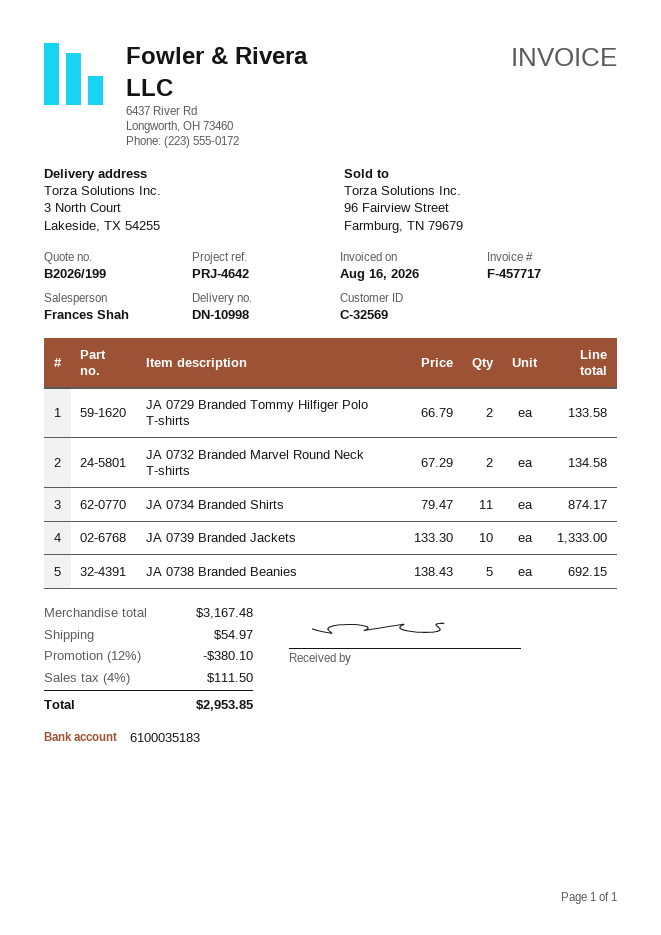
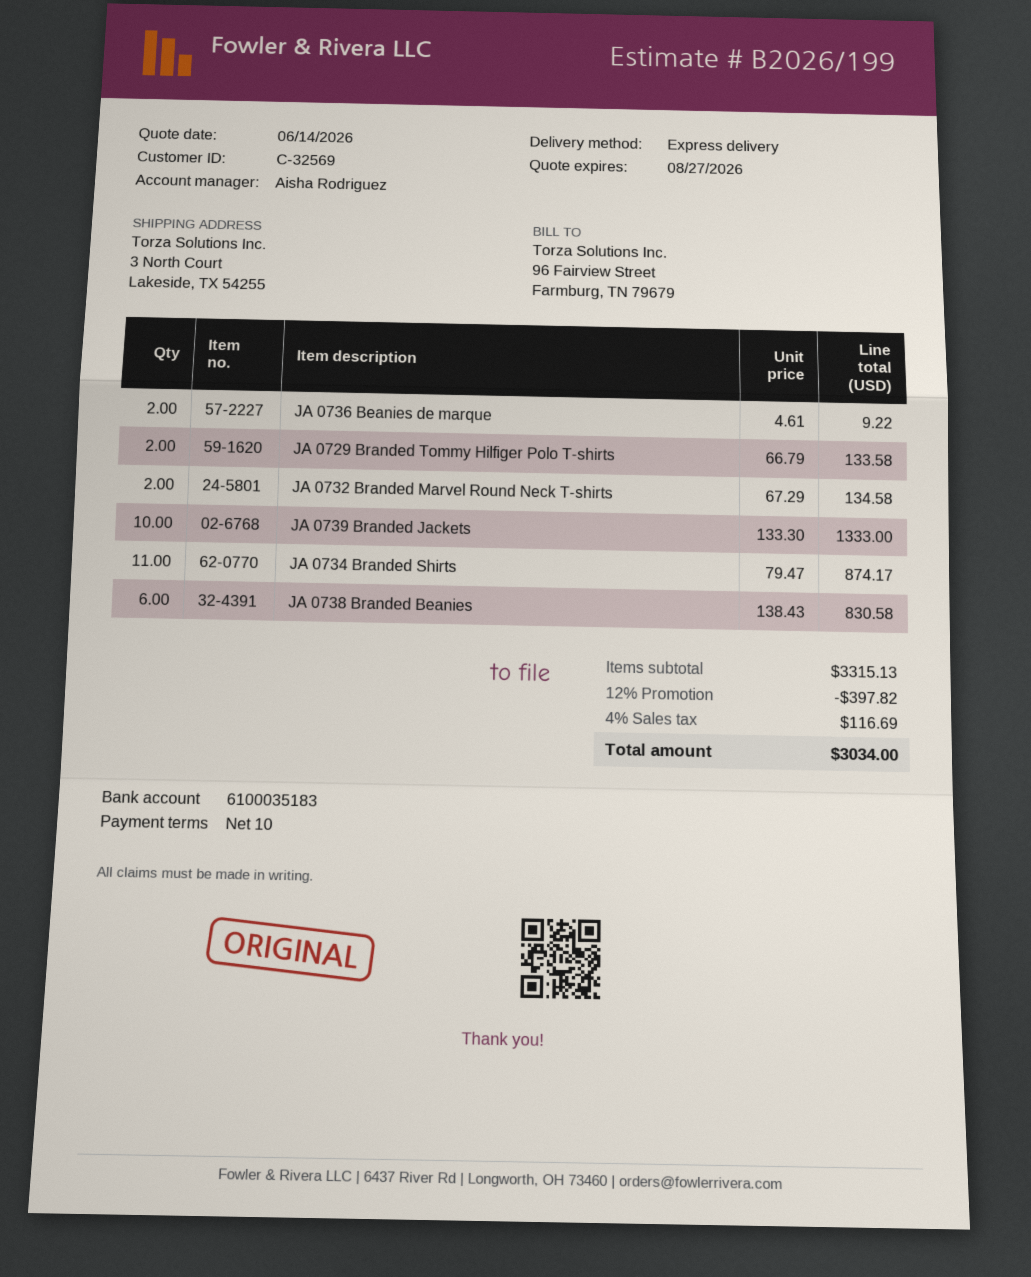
sales rep: Frances Shah -> Aisha Rodriguez
JA 0738 Branded Beanies: 5 x 138.43 = 692.15 -> 6 x 138.43 = 830.58
JA 0736 Beanies de marque: none -> 2 x 4.61 = 9.22
subtotal: 3167.48 -> 3315.13
discount: 12% = 380.10 -> 12% = 397.82
shipping: 54.97 -> none
tax: 4% = 111.50 -> 4% = 116.69
total: 2953.85 -> 3034.00

